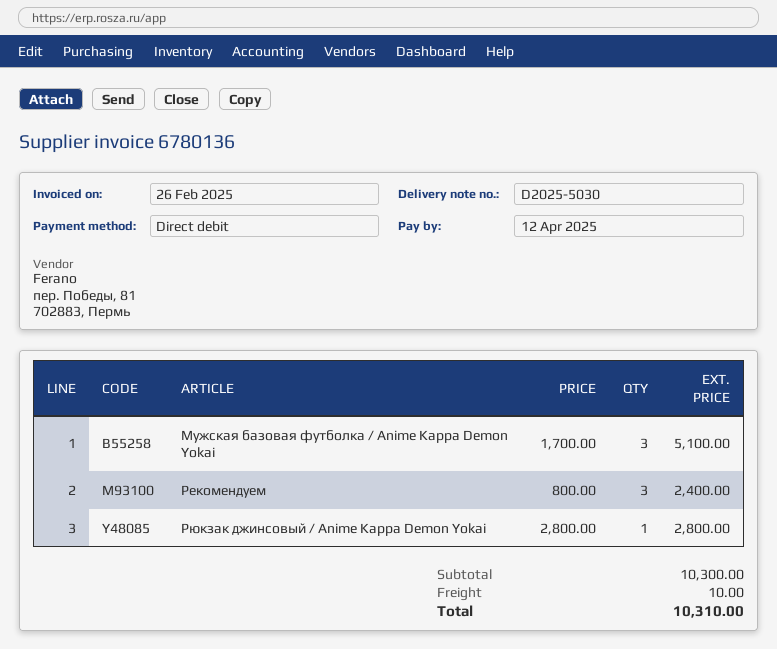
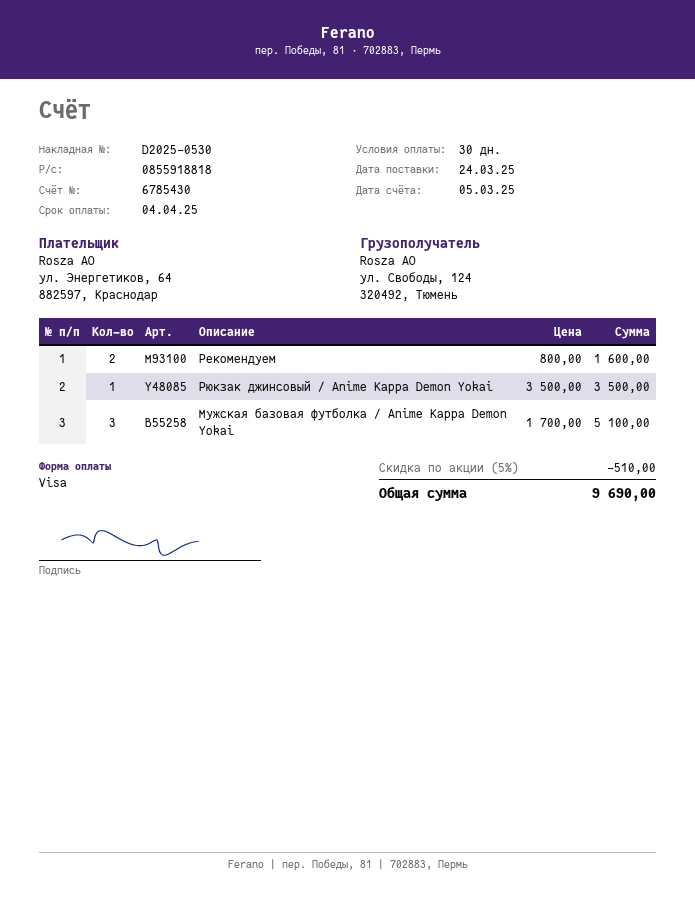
delivery note number: D2025-5030 -> D2025-0530
invoice number: 6780136 -> 6785430
invoice date: 2025-02-26 -> 2025-03-05
due date: 2025-04-12 -> 2025-04-04
payment method: direct debit -> Visa
Рекомендуем: 3 x 800.00 = 2400.00 -> 2 x 800.00 = 1600.00
Рюкзак джинсовый / Anime Kappa Demon Yokai: 1 x 2800.00 = 2800.00 -> 1 x 3500.00 = 3500.00
discount: none -> 5% = 510.00
shipping: 10.00 -> none
total: 10310.00 -> 9690.00

